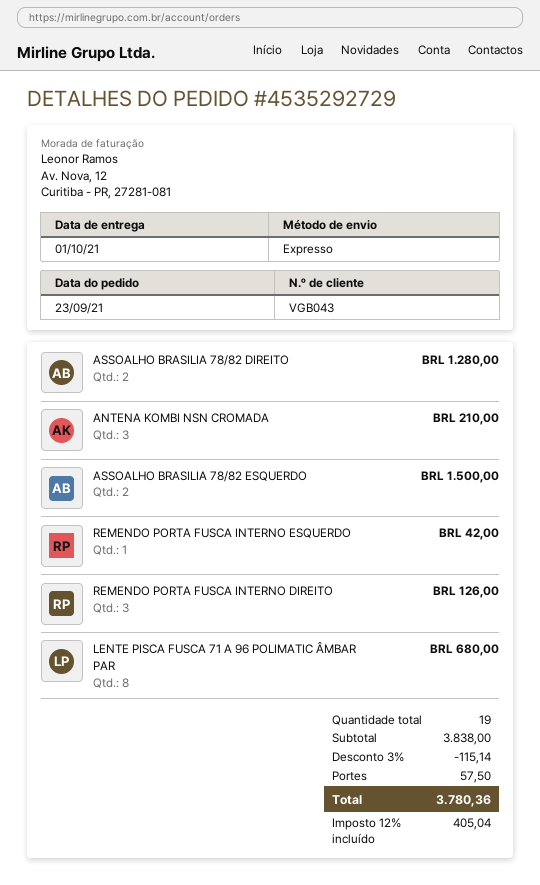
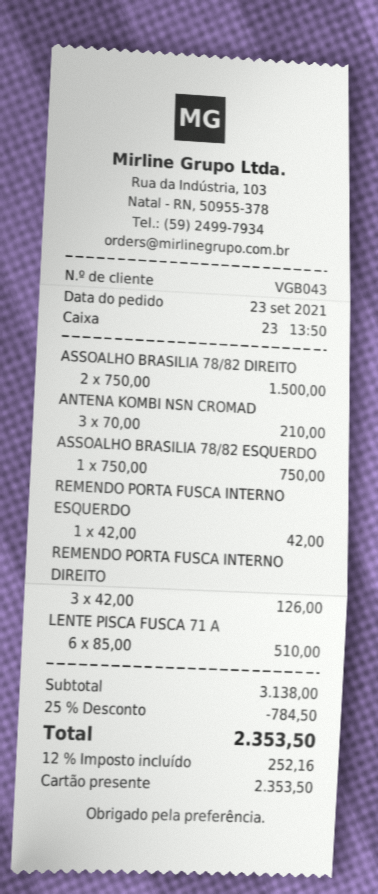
ASSOALHO BRASILIA 78/82 DIREITO: 2 for 1280.00 -> 2 for 1500.00
ASSOALHO BRASILIA 78/82 ESQUERDO: 2 for 1500.00 -> 1 for 750.00
LENTE PISCA FUSCA 71 A 96 POLIMATIC ÂMBAR PAR: 8 for 680.00 -> 6 for 510.00
subtotal: 3838.00 -> 3138.00
discount: 3% = 115.14 -> 25% = 784.50
shipping: 57.50 -> none
tax: 12% = 405.04 -> 12% = 252.16
total: 3780.36 -> 2353.50

